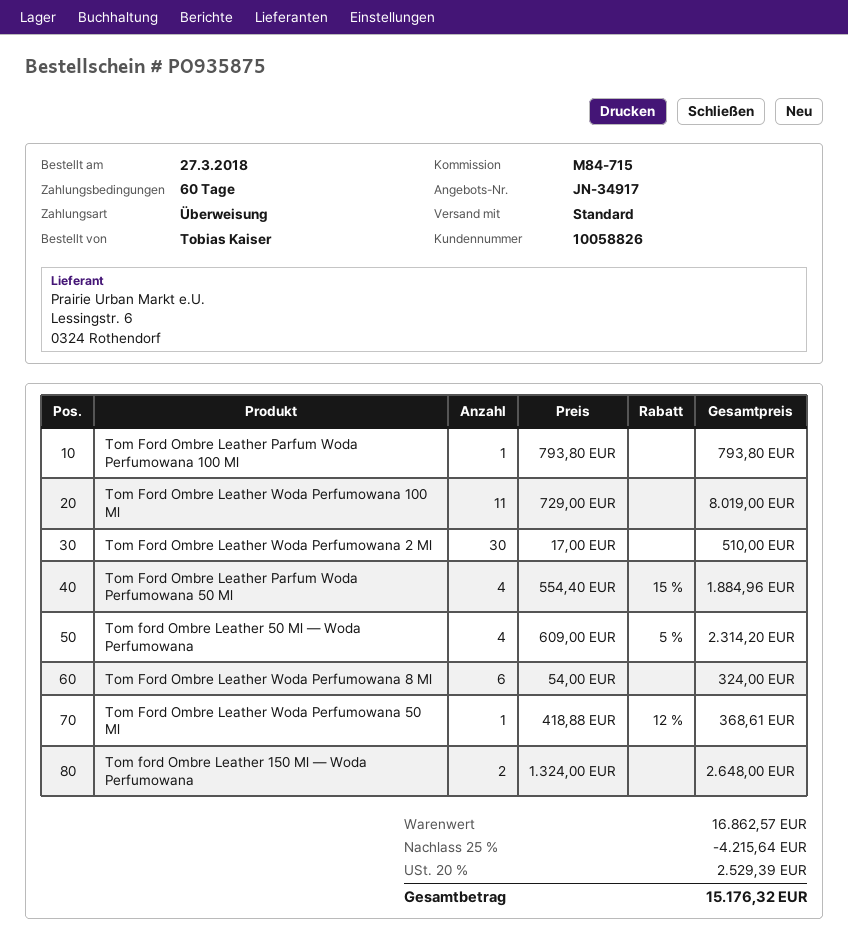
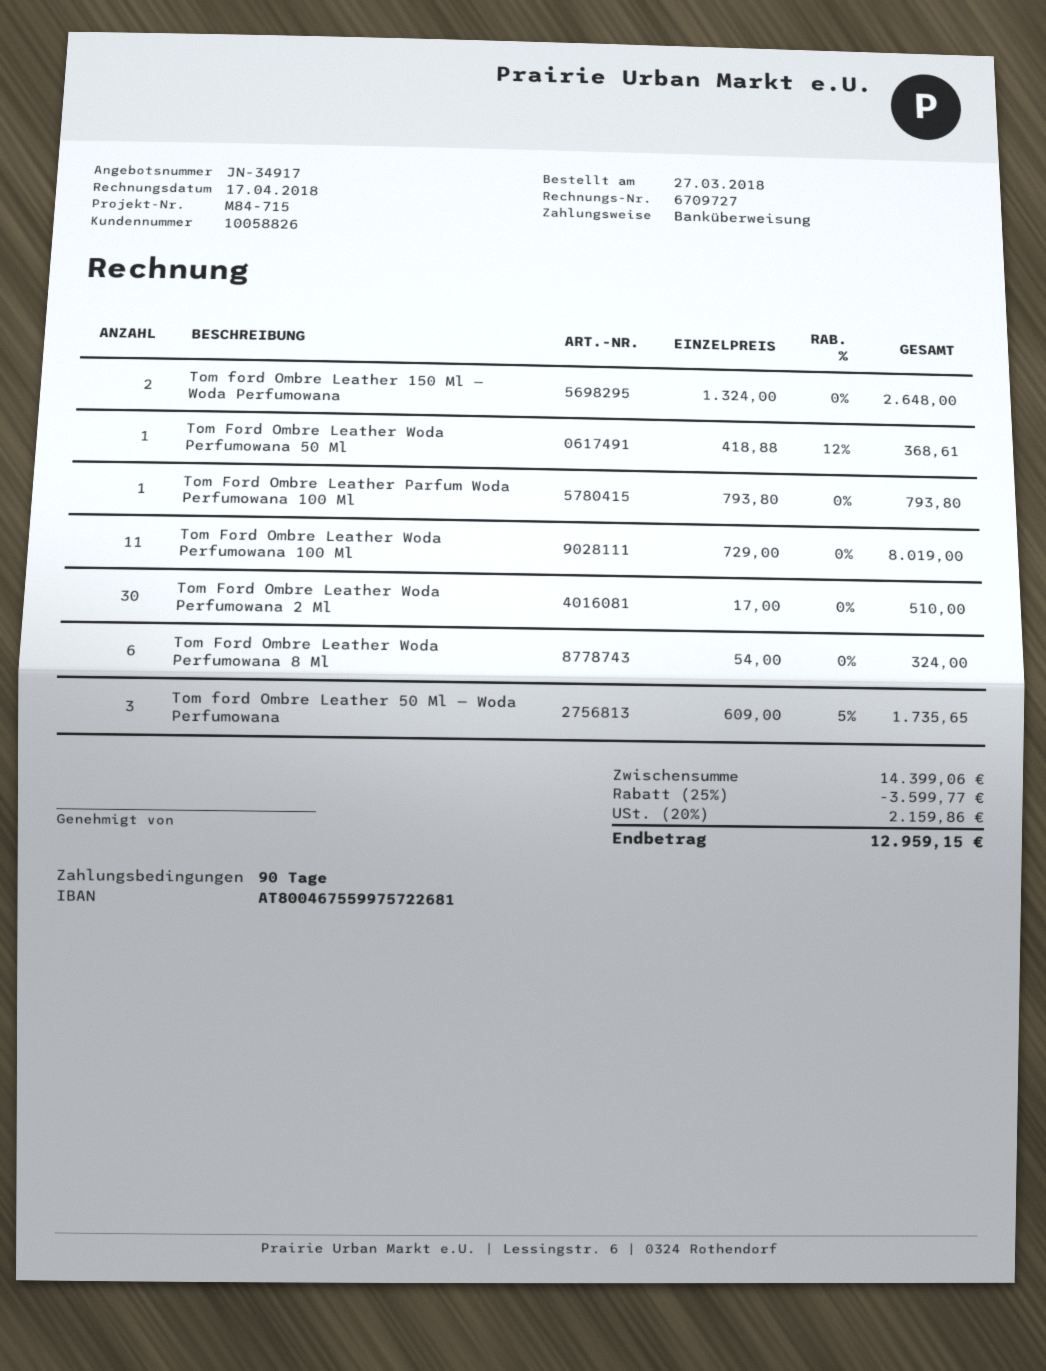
payment terms: 60 days -> 90 days
Tom Ford Ombre Leather Parfum Woda Perfumowana 50 Ml: 4 x 554.40 - 15% = 1884.96 -> none
Tom ford Ombre Leather 50 Ml — Woda Perfumowana: 4 x 609.00 - 5% = 2314.20 -> 3 x 609.00 - 5% = 1735.65
subtotal: 16862.57 -> 14399.06
discount: 25% = 4215.64 -> 25% = 3599.77
tax: 20% = 2529.39 -> 20% = 2159.86
total: 15176.32 -> 12959.15

